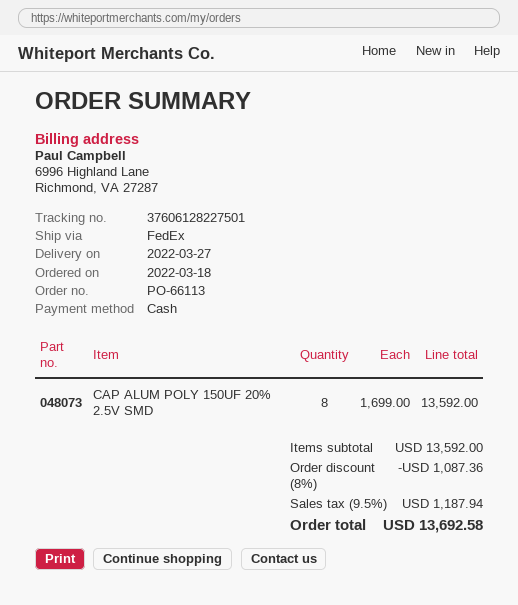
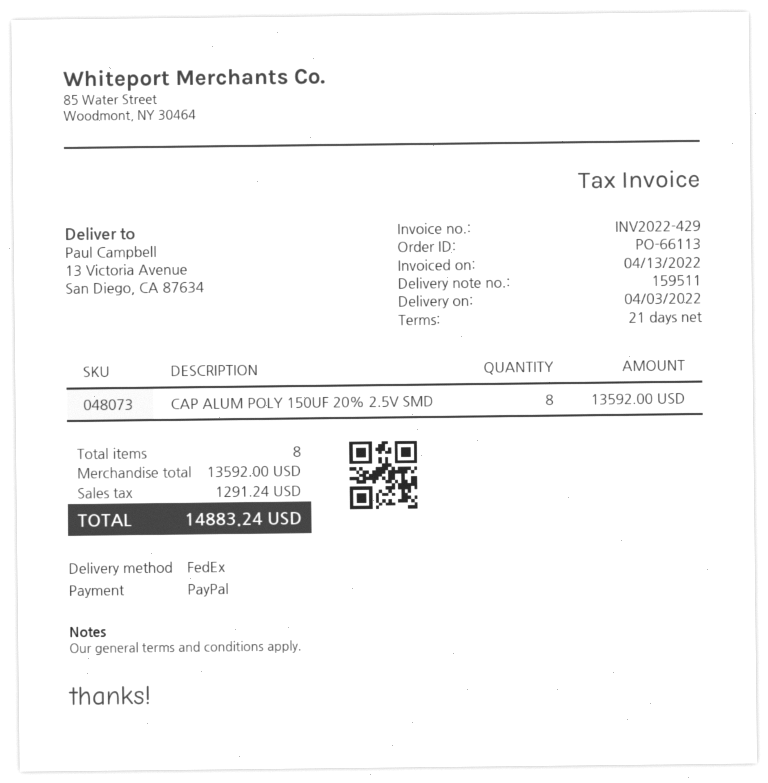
delivery date: 2022-03-27 -> 2022-04-03
payment method: cash -> PayPal
discount: 8% = 1087.36 -> none
tax: 1187.94 -> 1291.24
total: 13692.58 -> 14883.24

